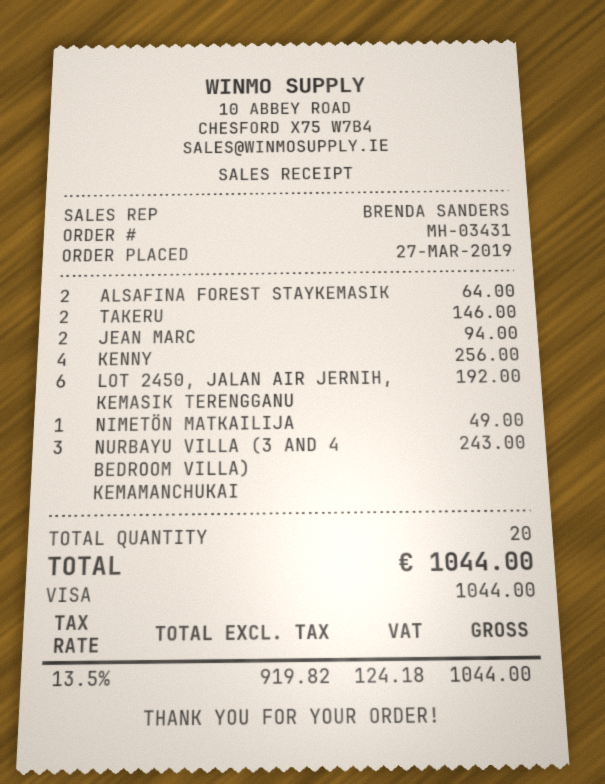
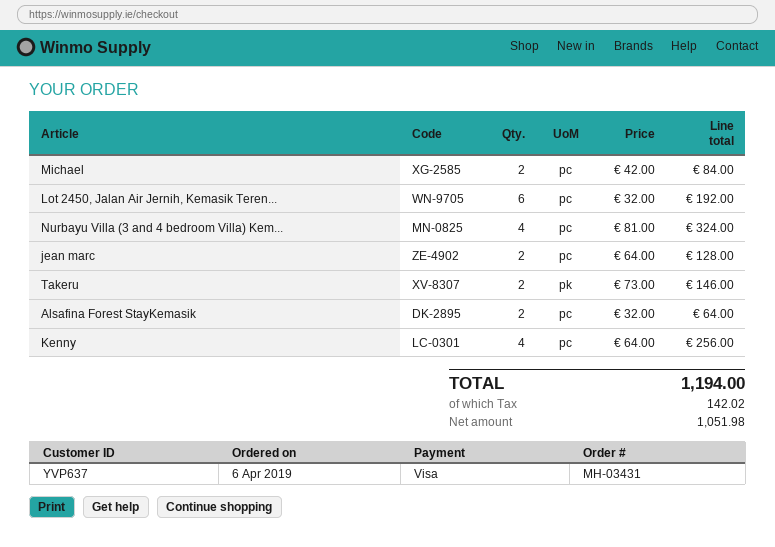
order date: 2019-03-27 -> 2019-04-06
JEAN MARC: 2 for 94.00 -> 2 for 128.00
NIMETÖN MATKAILIJA: 1 for 49.00 -> none
NURBAYU VILLA (3 AND 4 BEDROOM VILLA) KEMAMANCHUKAI: 3 for 243.00 -> 4 for 324.00
Michael: none -> 2 for 84.00
net: 919.82 -> 1051.98
tax: 124.18 -> 142.02
total: 1044.00 -> 1194.00

